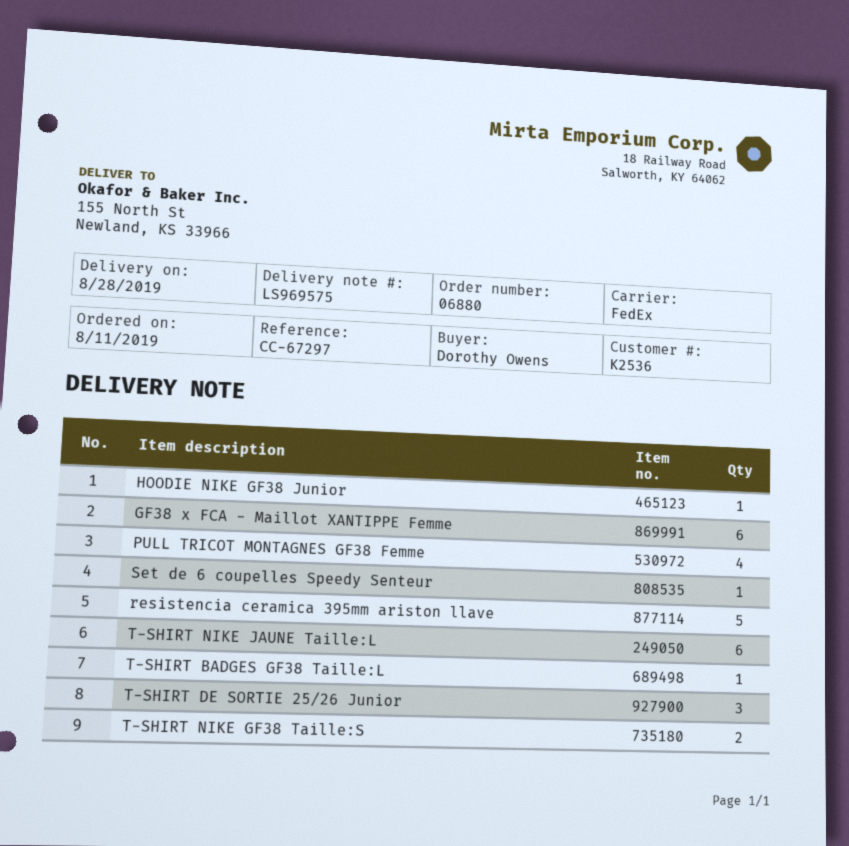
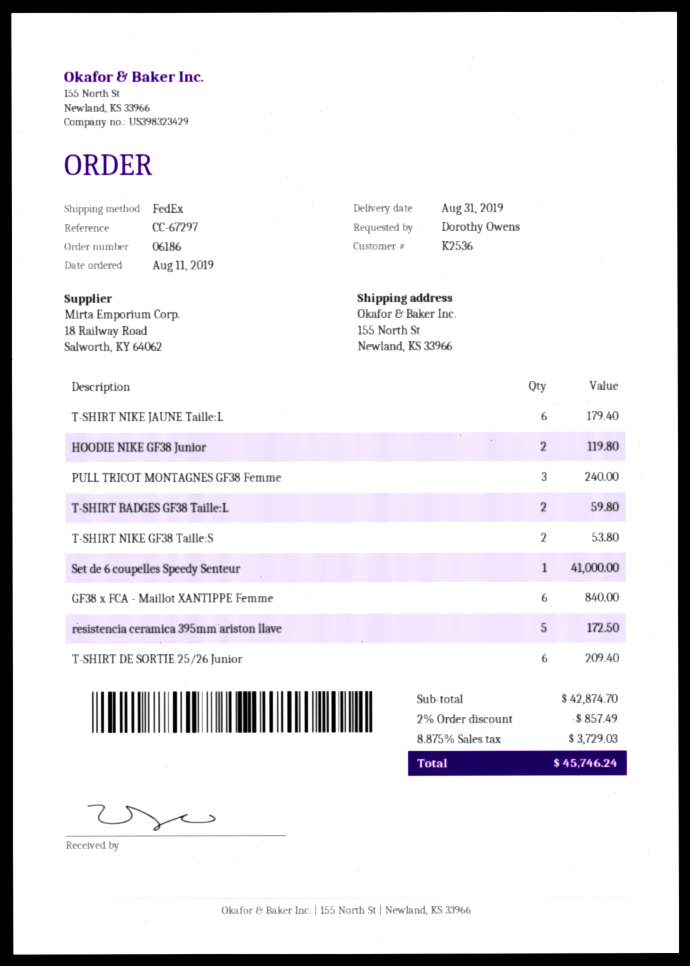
order number: 06880 -> 06186
delivery date: 2019-08-28 -> 2019-08-31
HOODIE NIKE GF38 Junior: 1 -> 2
PULL TRICOT MONTAGNES GF38 Femme: 4 -> 3
T-SHIRT BADGES GF38 Taille:L: 1 -> 2
T-SHIRT DE SORTIE 25/26 Junior: 3 -> 6

